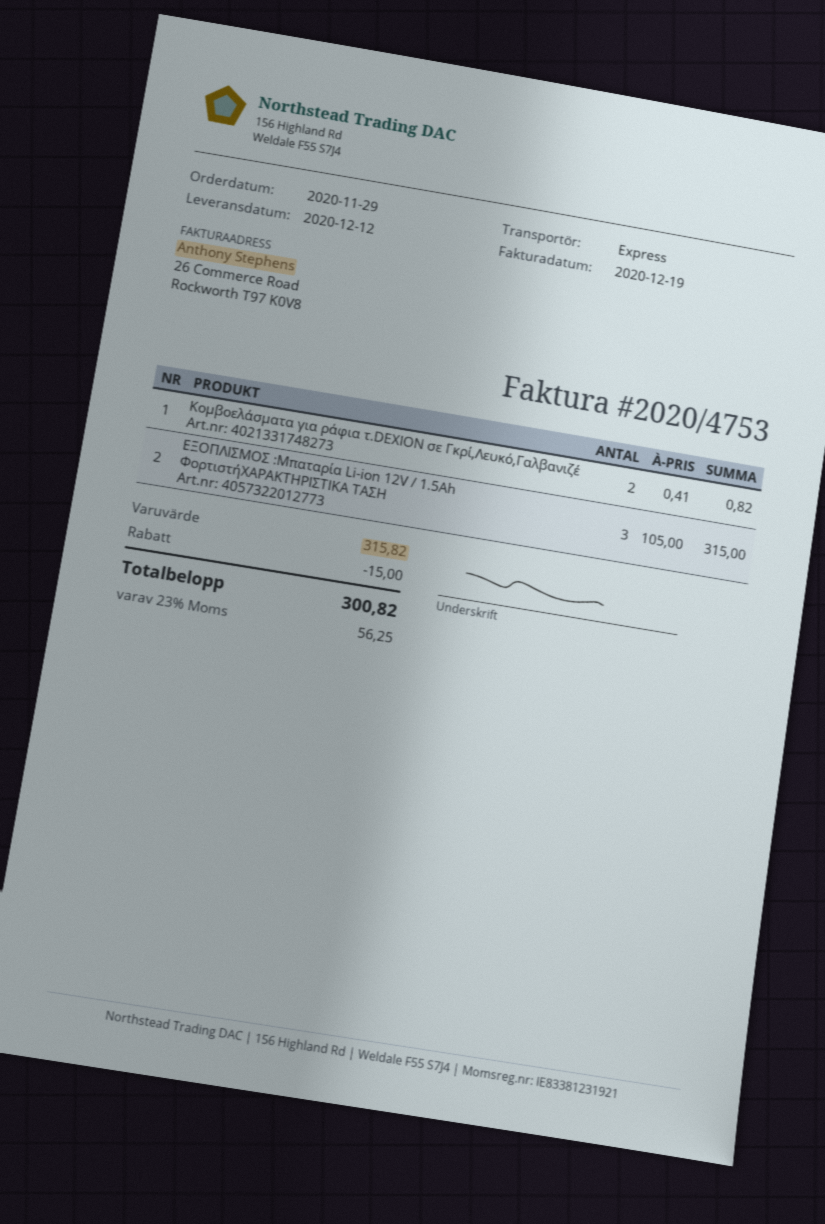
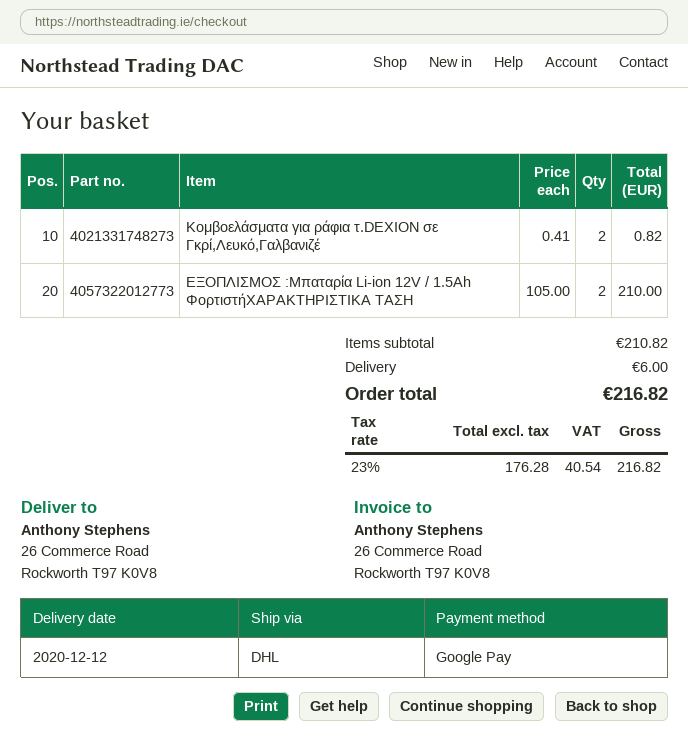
shipping method: express -> DHL
ΕΞΟΠΛΙΣΜΟΣ :Μπαταρία Li-ion 12V / 1.5Ah ΦορτιστήΧΑΡΑΚΤΗΡΙΣΤΙΚΑ ΤΑΣΗ: 3 x 105.00 = 315.00 -> 2 x 105.00 = 210.00
subtotal: 315.82 -> 210.82
discount: 15.00 -> none
shipping: none -> 6.00
tax: 23% = 56.25 -> 23% = 40.54
total: 300.82 -> 216.82

